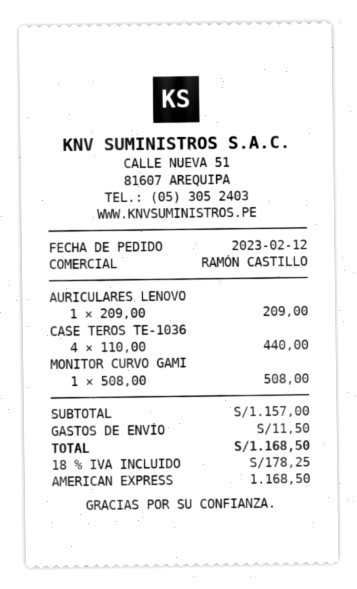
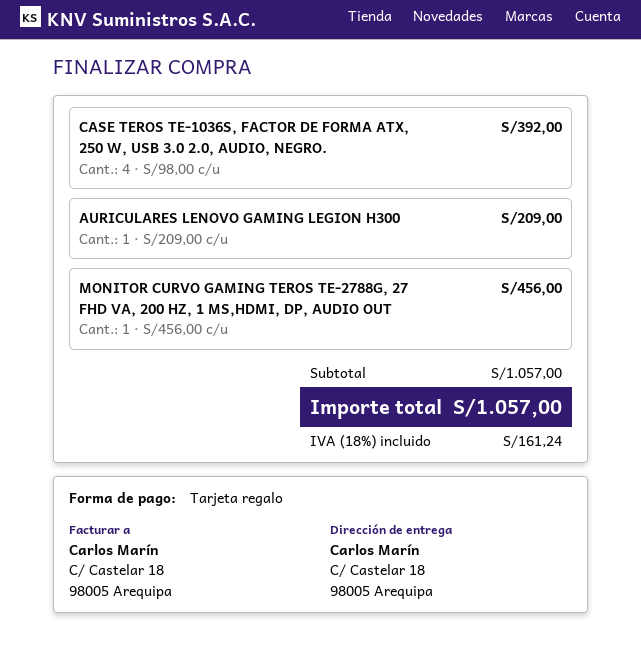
payment method: American Express -> gift card
CASE TEROS TE-1036: 4 x 110.00 = 440.00 -> 4 x 98.00 = 392.00
MONITOR CURVO GAMI: 1 x 508.00 = 508.00 -> 1 x 456.00 = 456.00
subtotal: 1157.00 -> 1057.00
shipping: 11.50 -> none
tax: 18% = 178.25 -> 18% = 161.24
total: 1168.50 -> 1057.00

